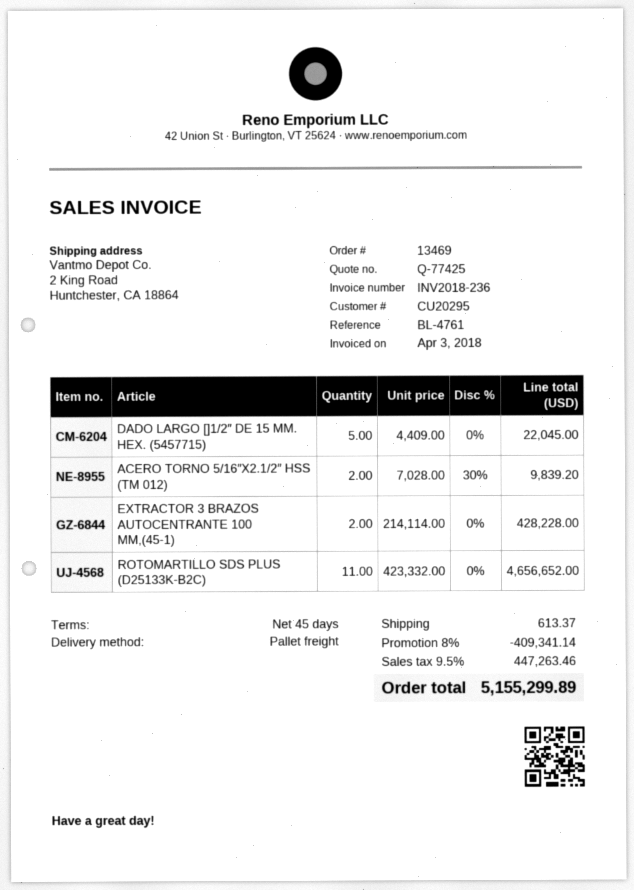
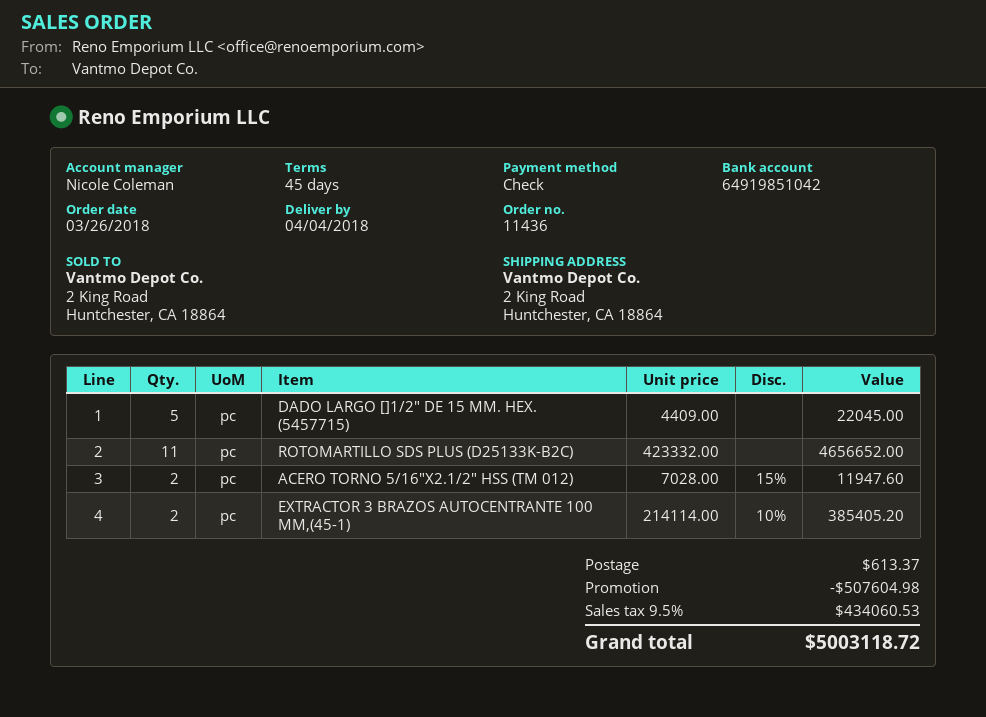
order number: 13469 -> 11436
ACERO TORNO 5/16″X2.1/2″ HSS (TM 012): 2 x 7028.00 - 30% = 9839.20 -> 2 x 7028.00 - 15% = 11947.60
EXTRACTOR 3 BRAZOS AUTOCENTRANTE 100 MM,(45-1): 2 x 214114.00 = 428228.00 -> 2 x 214114.00 - 10% = 385405.20
discount: 409341.14 -> 507604.98
tax: 9.5% = 447263.46 -> 9.5% = 434060.53
total: 5155299.89 -> 5003118.72

